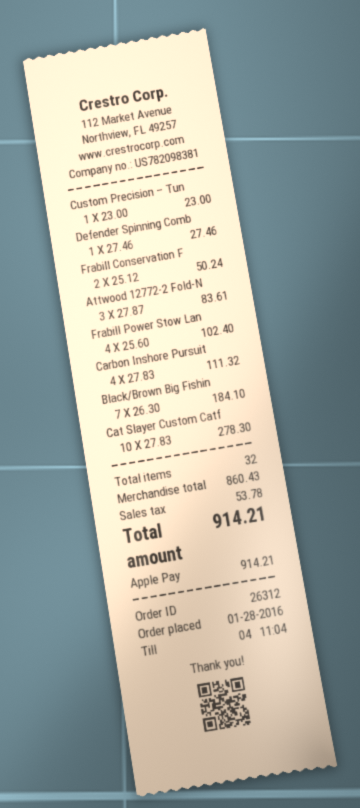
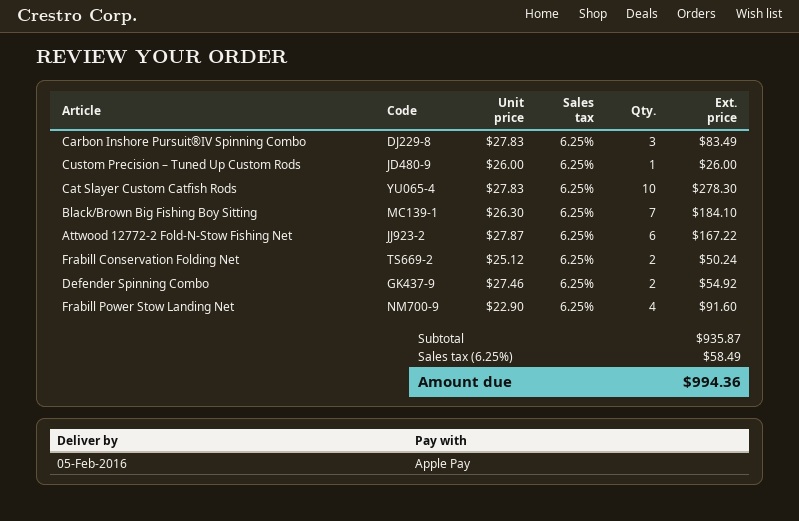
Custom Precision – Tun: 1 x 23.00 = 23.00 -> 1 x 26.00 = 26.00
Defender Spinning Comb: 1 x 27.46 = 27.46 -> 2 x 27.46 = 54.92
Attwood 12772-2 Fold-N: 3 x 27.87 = 83.61 -> 6 x 27.87 = 167.22
Frabill Power Stow Lan: 4 x 25.60 = 102.40 -> 4 x 22.90 = 91.60
Carbon Inshore Pursuit: 4 x 27.83 = 111.32 -> 3 x 27.83 = 83.49
subtotal: 860.43 -> 935.87
tax: 53.78 -> 58.49
total: 914.21 -> 994.36

